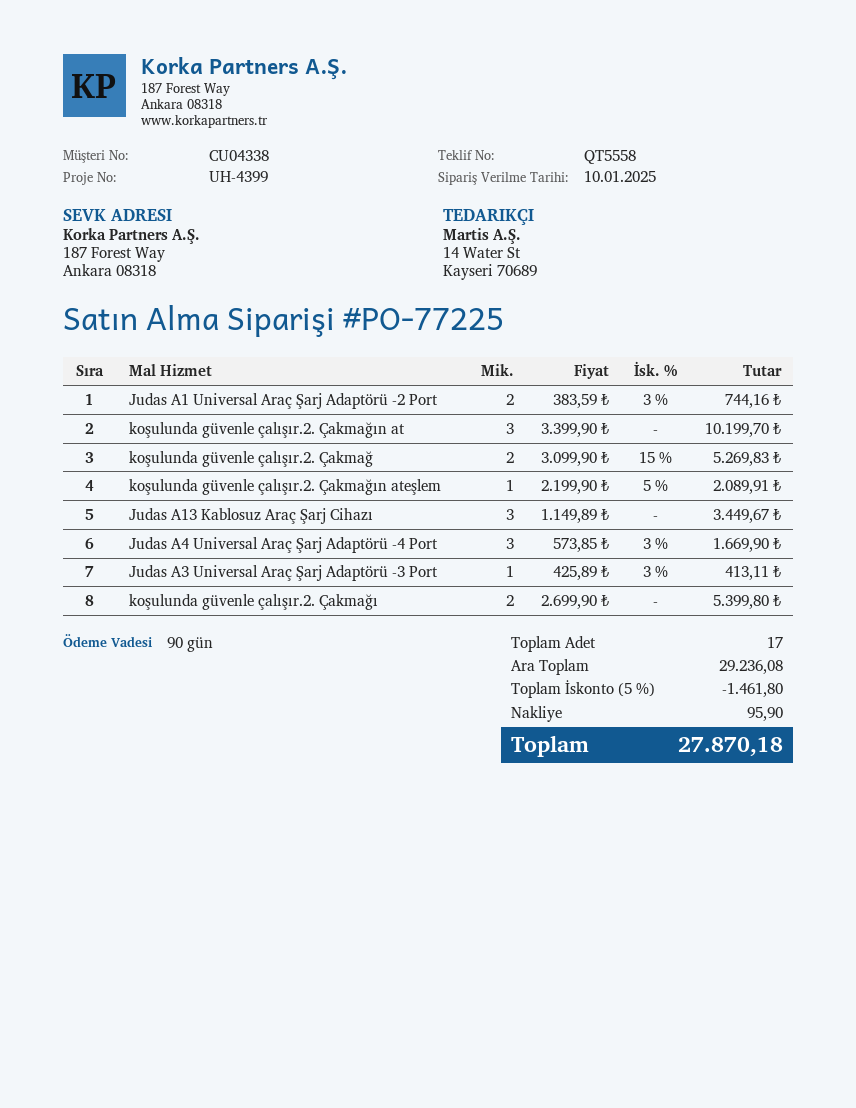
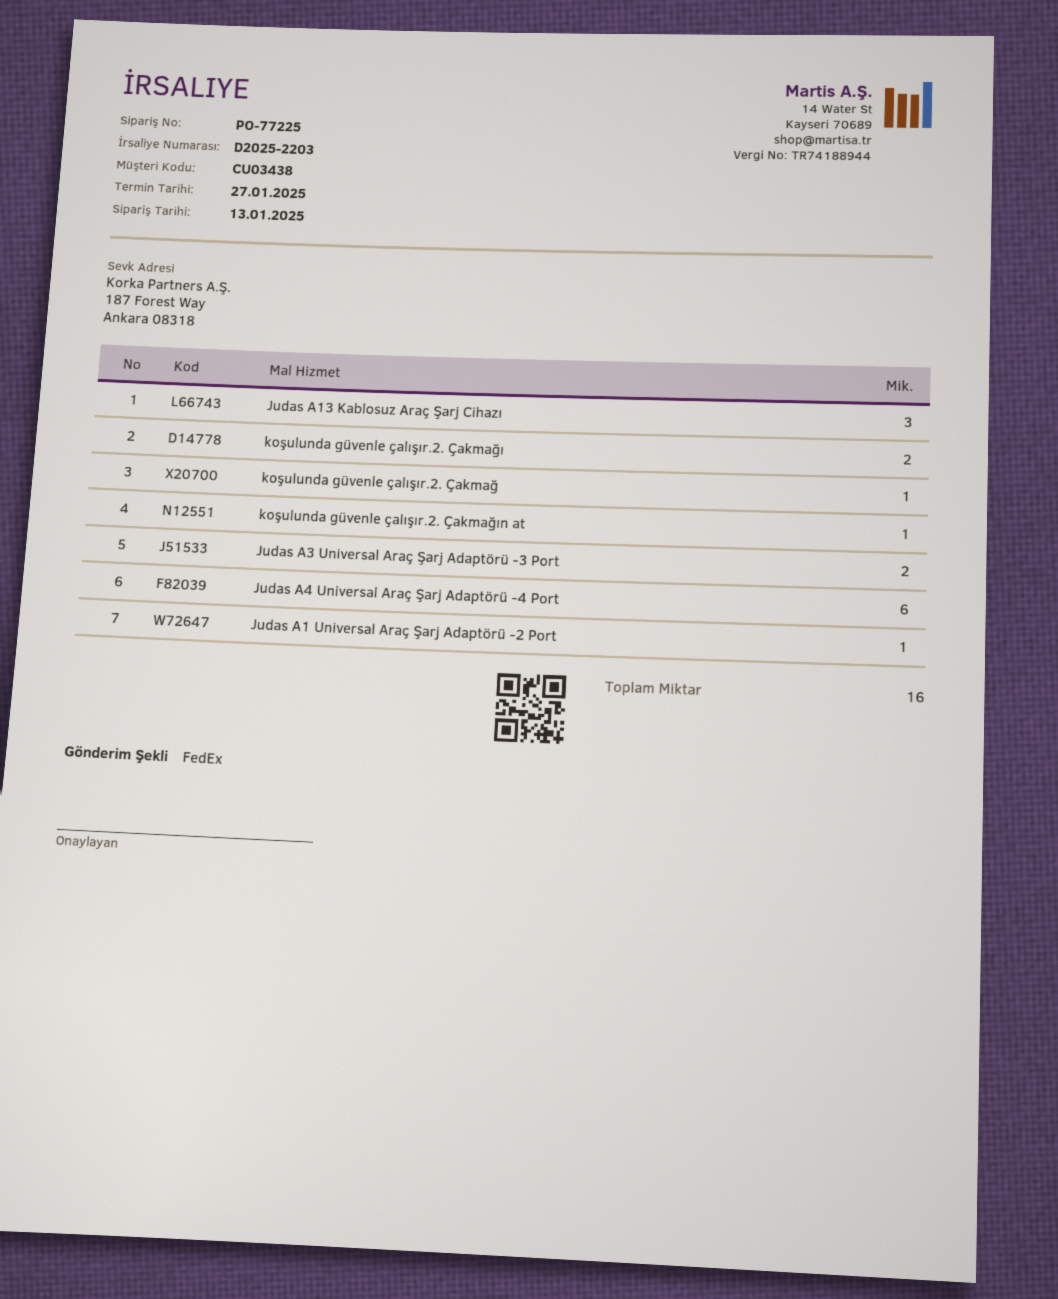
order date: 2025-01-10 -> 2025-01-13
customer number: CU04338 -> CU03438
Judas A1 Universal Araç Şarj Adaptörü -2 Port: 2 -> 1
koşulunda güvenle çalışır.2. Çakmağın at: 3 -> 1
koşulunda güvenle çalışır.2. Çakmağ: 2 -> 1
koşulunda güvenle çalışır.2. Çakmağın ateşlem: 1 -> none
Judas A4 Universal Araç Şarj Adaptörü -4 Port: 3 -> 6
Judas A3 Universal Araç Şarj Adaptörü -3 Port: 1 -> 2
total quantity: 17 -> 16

